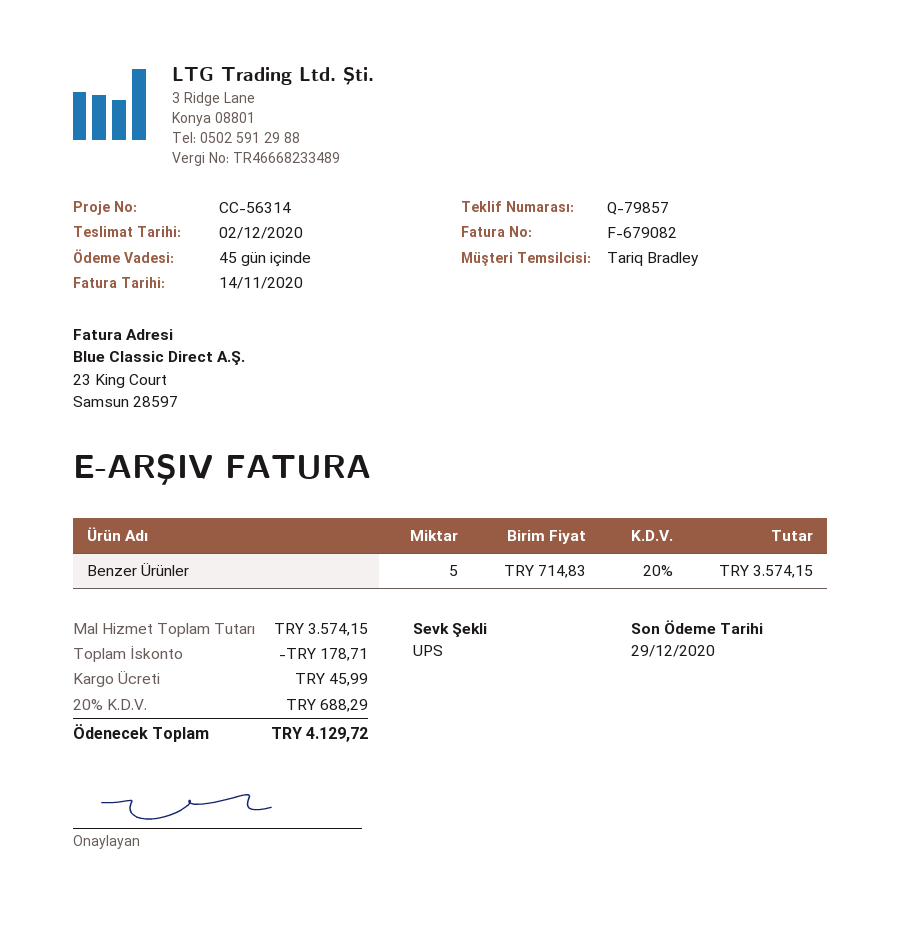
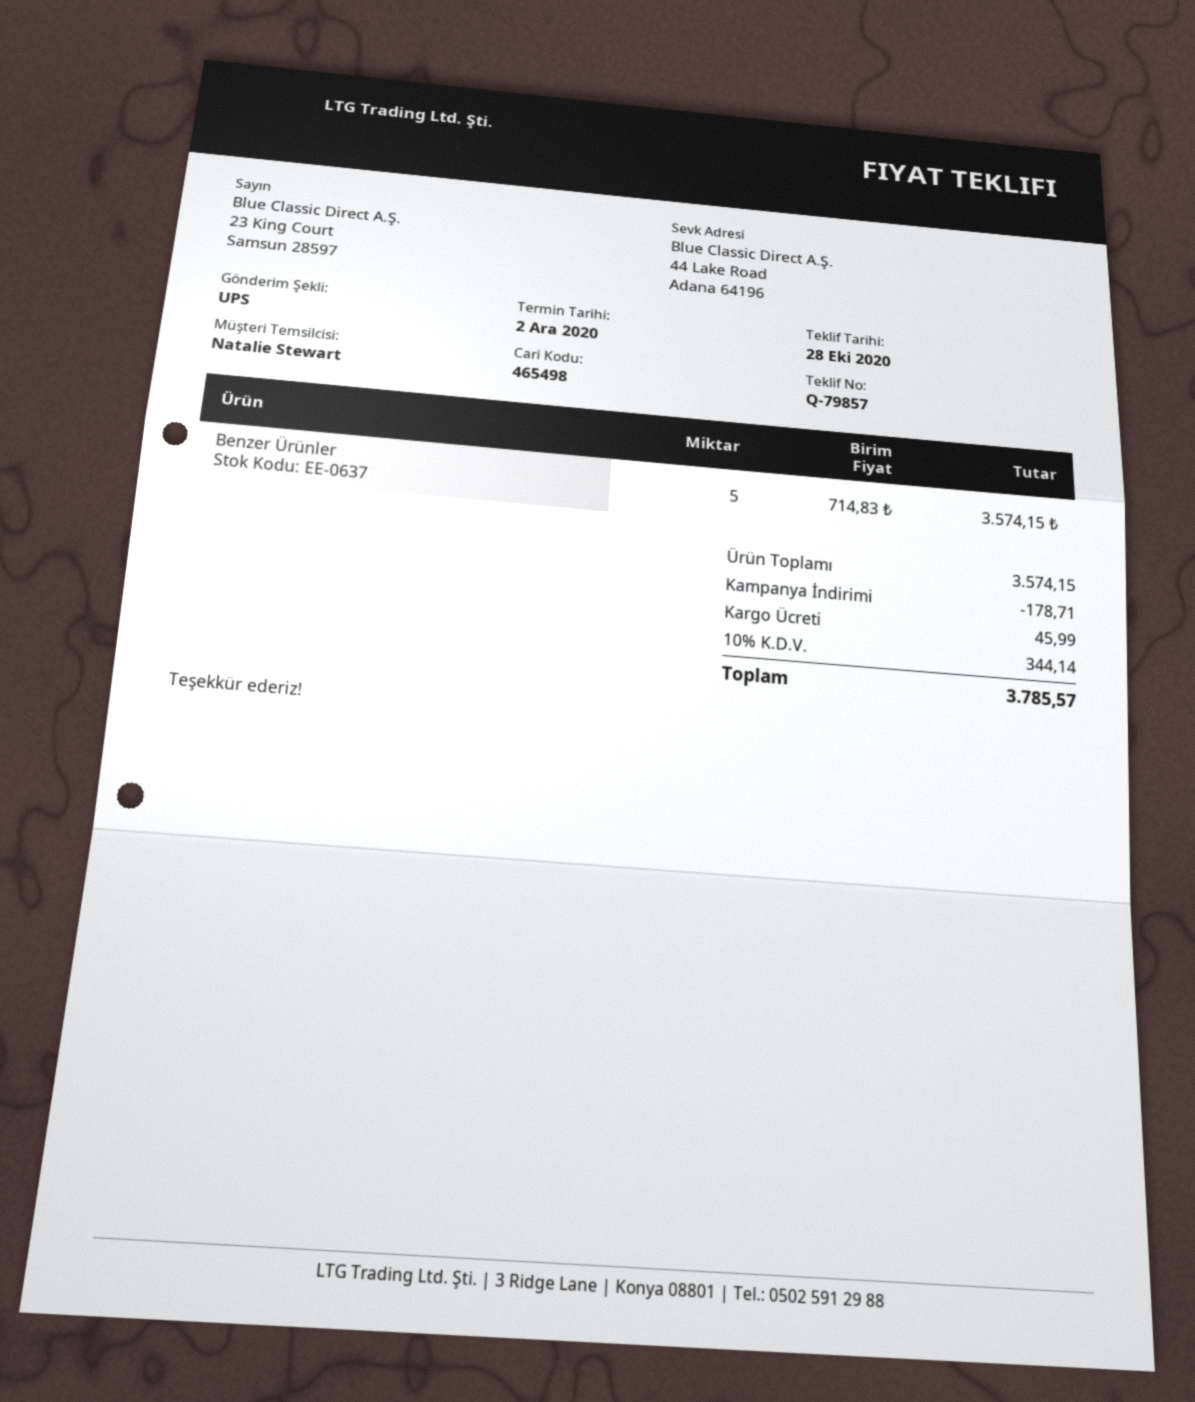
sales rep: Tariq Bradley -> Natalie Stewart
tax: 20% = 688.29 -> 10% = 344.14
total: 4129.72 -> 3785.57

